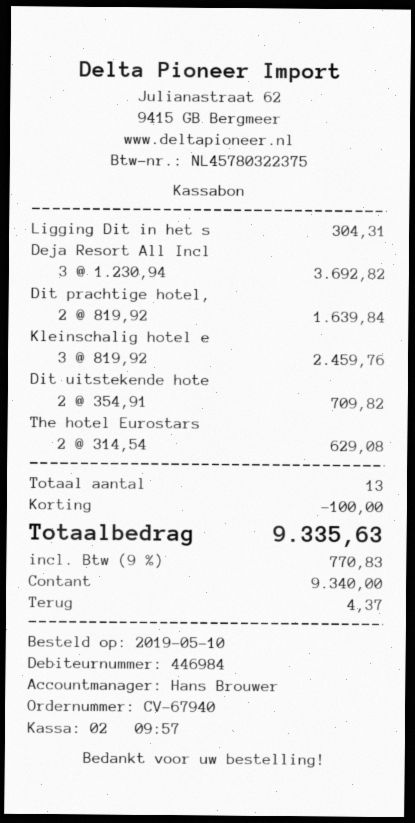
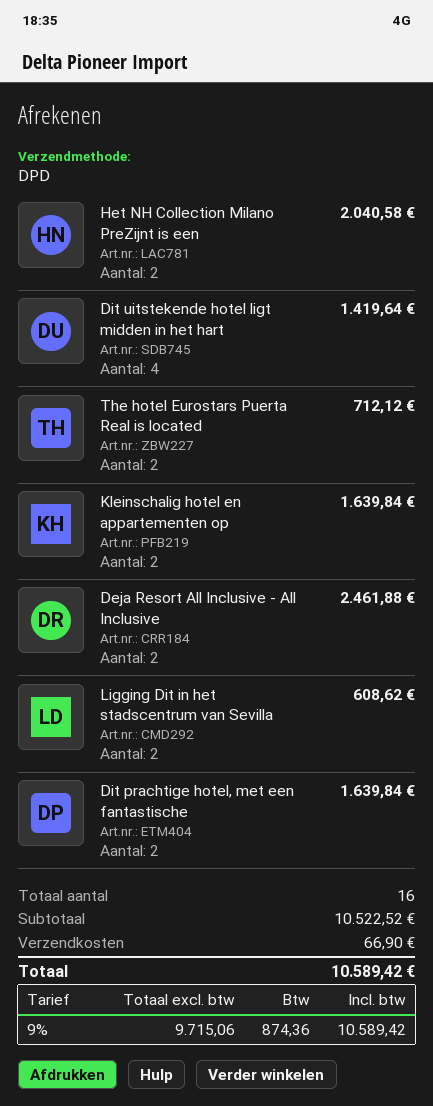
Ligging Dit in het s: 1 for 304.31 -> 2 for 608.62
Deja Resort All Incl: 3 for 3692.82 -> 2 for 2461.88
Kleinschalig hotel e: 3 for 2459.76 -> 2 for 1639.84
Dit uitstekende hote: 2 for 709.82 -> 4 for 1419.64
The hotel Eurostars: 2 for 629.08 -> 2 for 712.12
Het NH Collection Milano PreZijnt is een: none -> 2 for 2040.58
total quantity: 13 -> 16
discount: 100.00 -> none
shipping: none -> 66.90
tax: 9% = 770.83 -> 9% = 874.36
total: 9335.63 -> 10589.42

